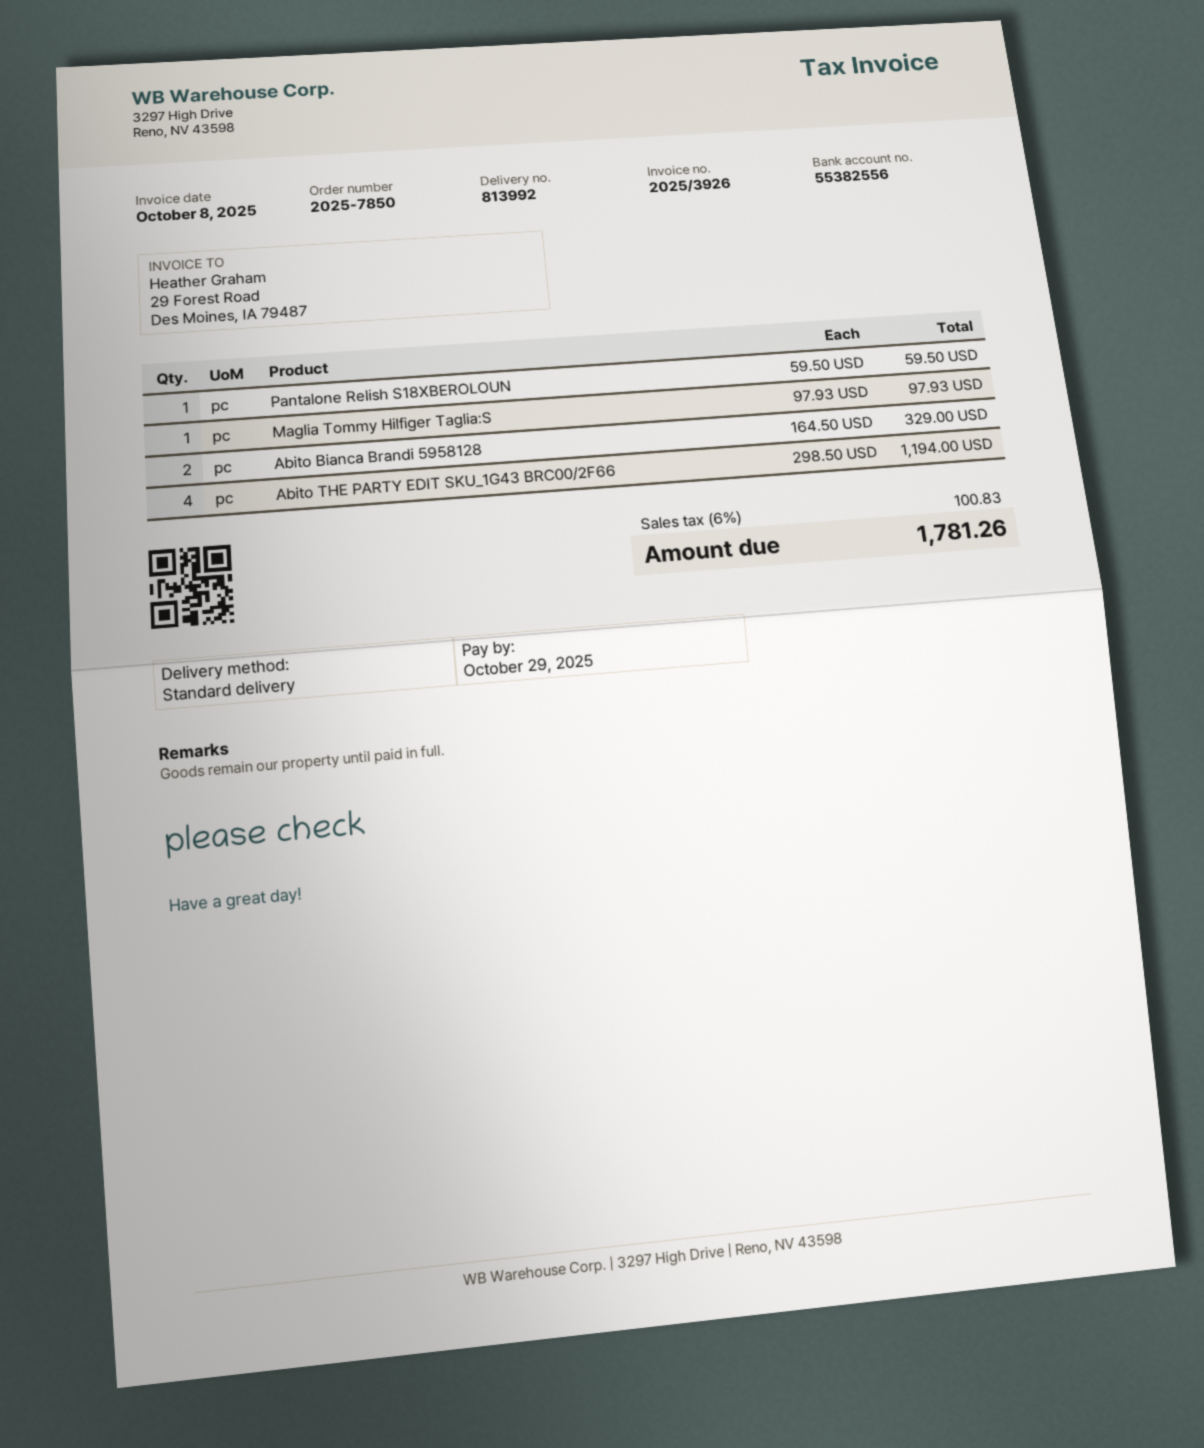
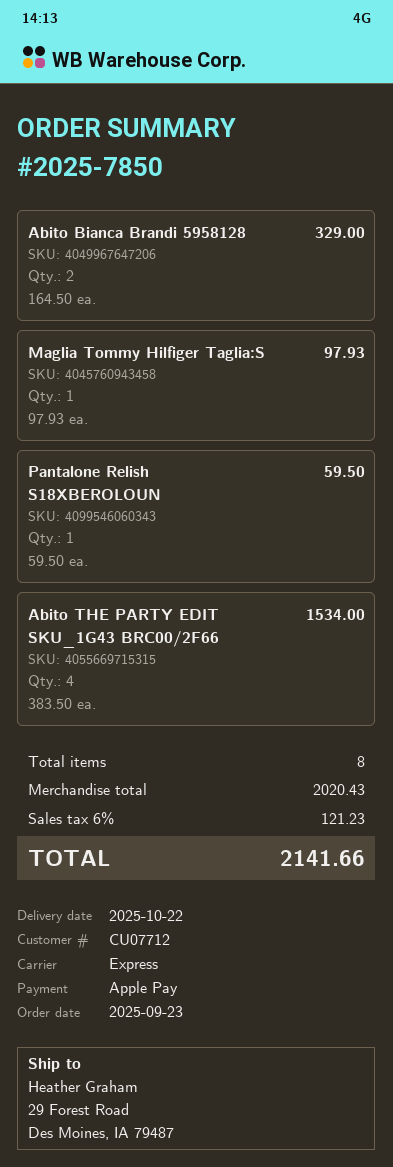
shipping method: standard -> express
Abito THE PARTY EDIT SKU_1G43 BRC00/2F66: 4 x 298.50 = 1194.00 -> 4 x 383.50 = 1534.00
tax: 6% = 100.83 -> 6% = 121.23
total: 1781.26 -> 2141.66

